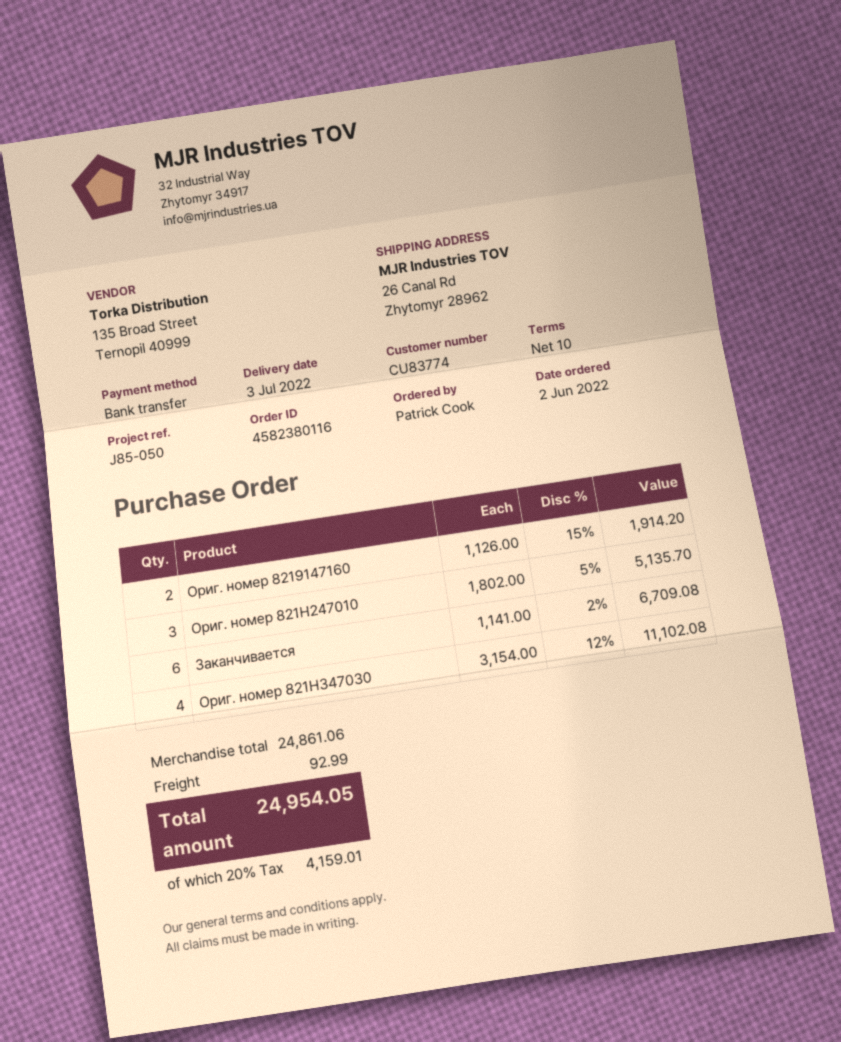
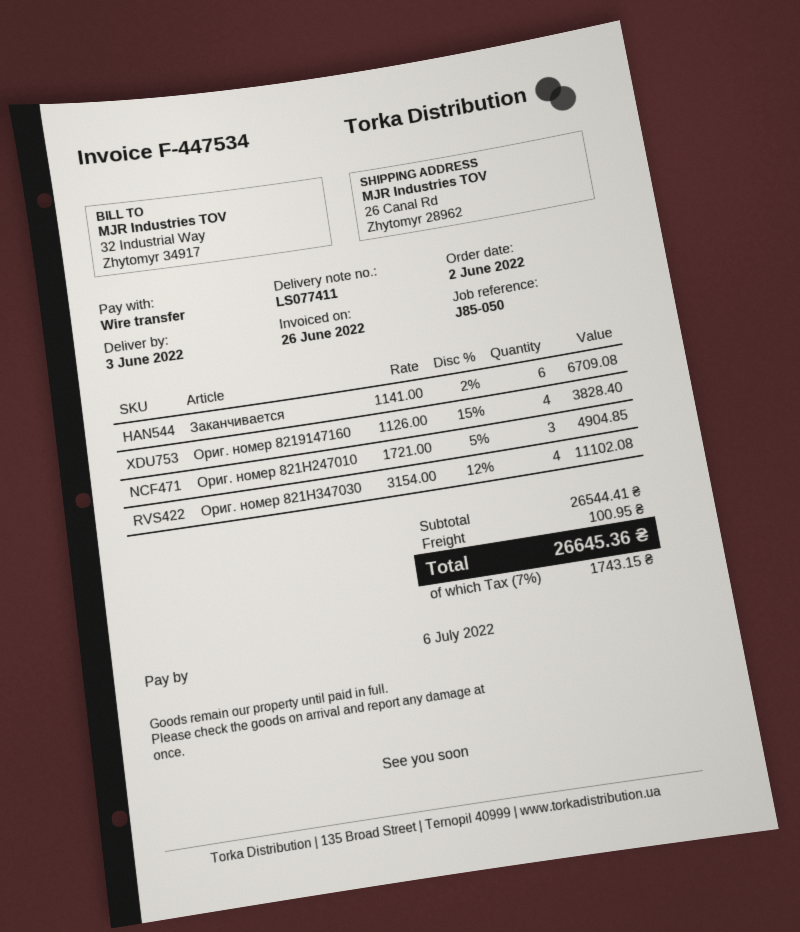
delivery date: 2022-07-03 -> 2022-06-03
Ориг. номер 8219147160: 2 x 1126.00 - 15% = 1914.20 -> 4 x 1126.00 - 15% = 3828.40
Ориг. номер 821H247010: 3 x 1802.00 - 5% = 5135.70 -> 3 x 1721.00 - 5% = 4904.85
subtotal: 24861.06 -> 26544.41
shipping: 92.99 -> 100.95
tax: 20% = 4159.01 -> 7% = 1743.15
total: 24954.05 -> 26645.36

